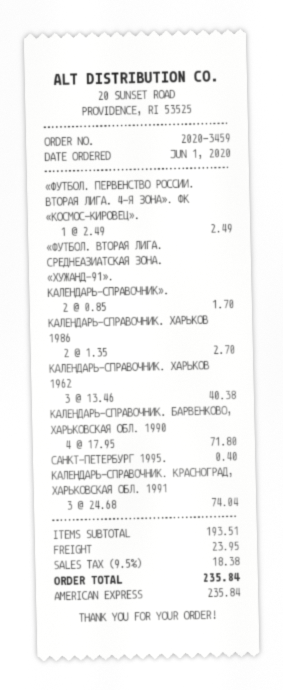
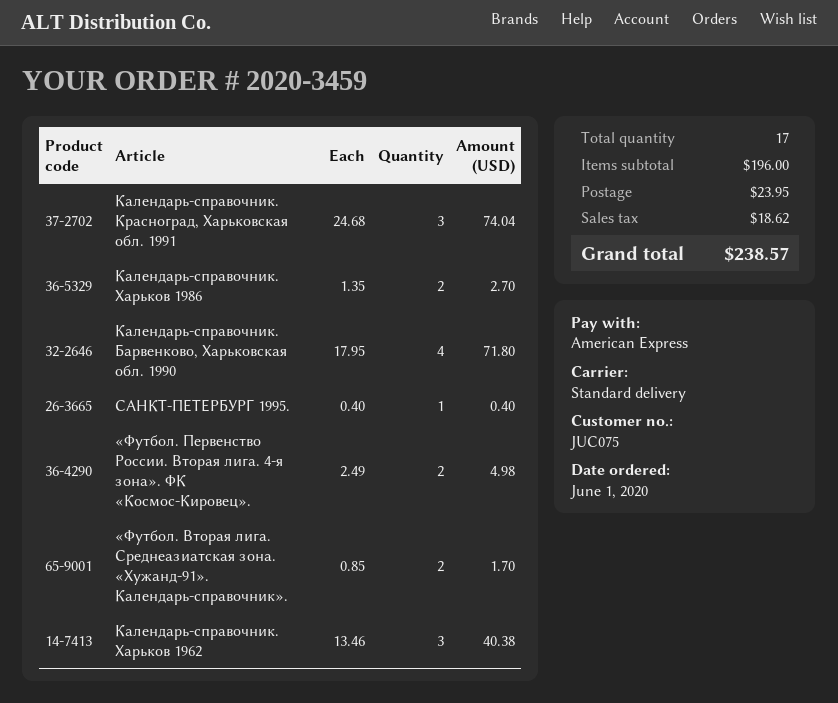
«ФУТБОЛ. ПЕРВЕНСТВО РОССИИ. ВТОРАЯ ЛИГА. 4-Я ЗОНА». ФК «КОСМОС-КИРОВЕЦ».: 1 x 2.49 = 2.49 -> 2 x 2.49 = 4.98
subtotal: 193.51 -> 196.00
tax: 18.38 -> 18.62
total: 235.84 -> 238.57

